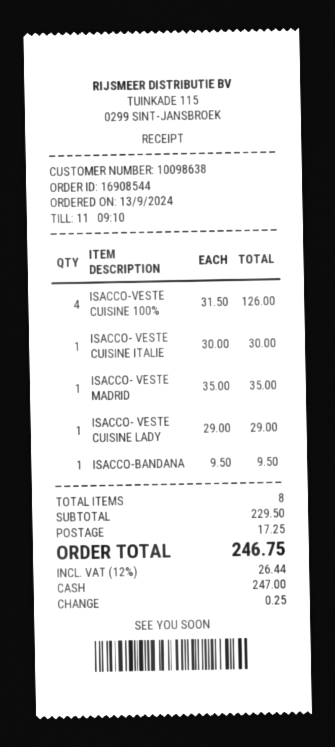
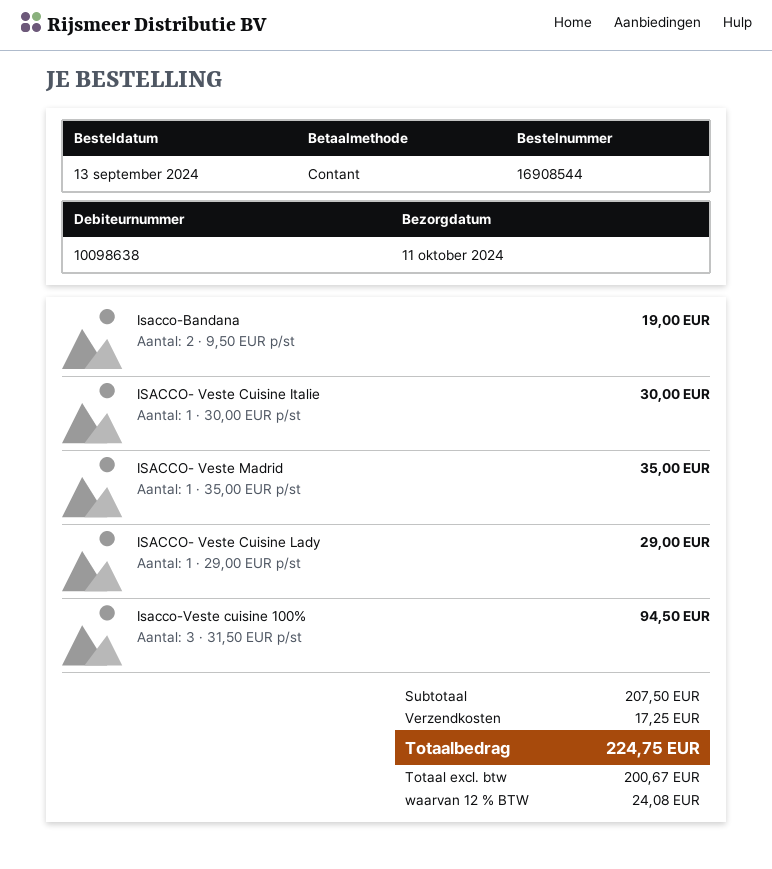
ISACCO-VESTE CUISINE 100%: 4 x 31.50 = 126.00 -> 3 x 31.50 = 94.50
ISACCO-BANDANA: 1 x 9.50 = 9.50 -> 2 x 9.50 = 19.00
subtotal: 229.50 -> 207.50
tax: 12% = 26.44 -> 12% = 24.08
total: 246.75 -> 224.75

